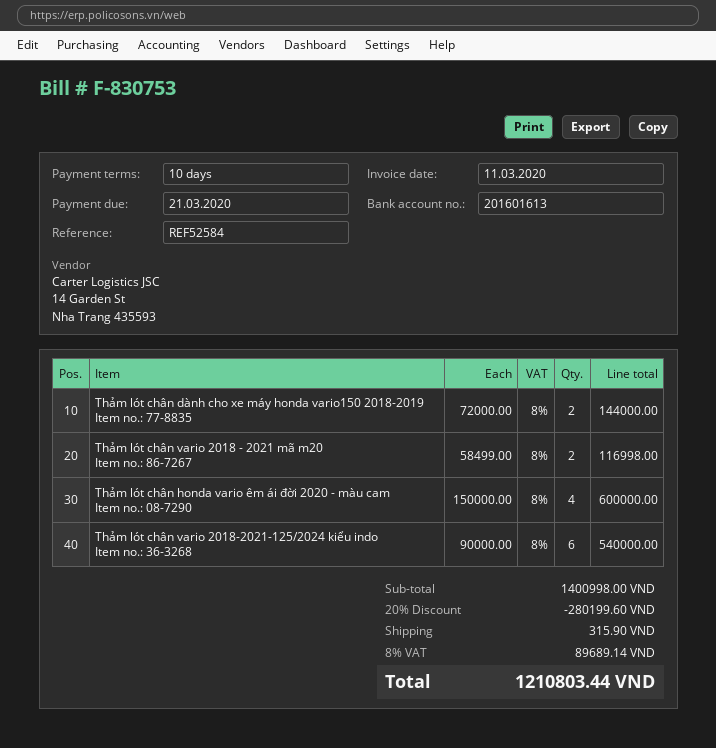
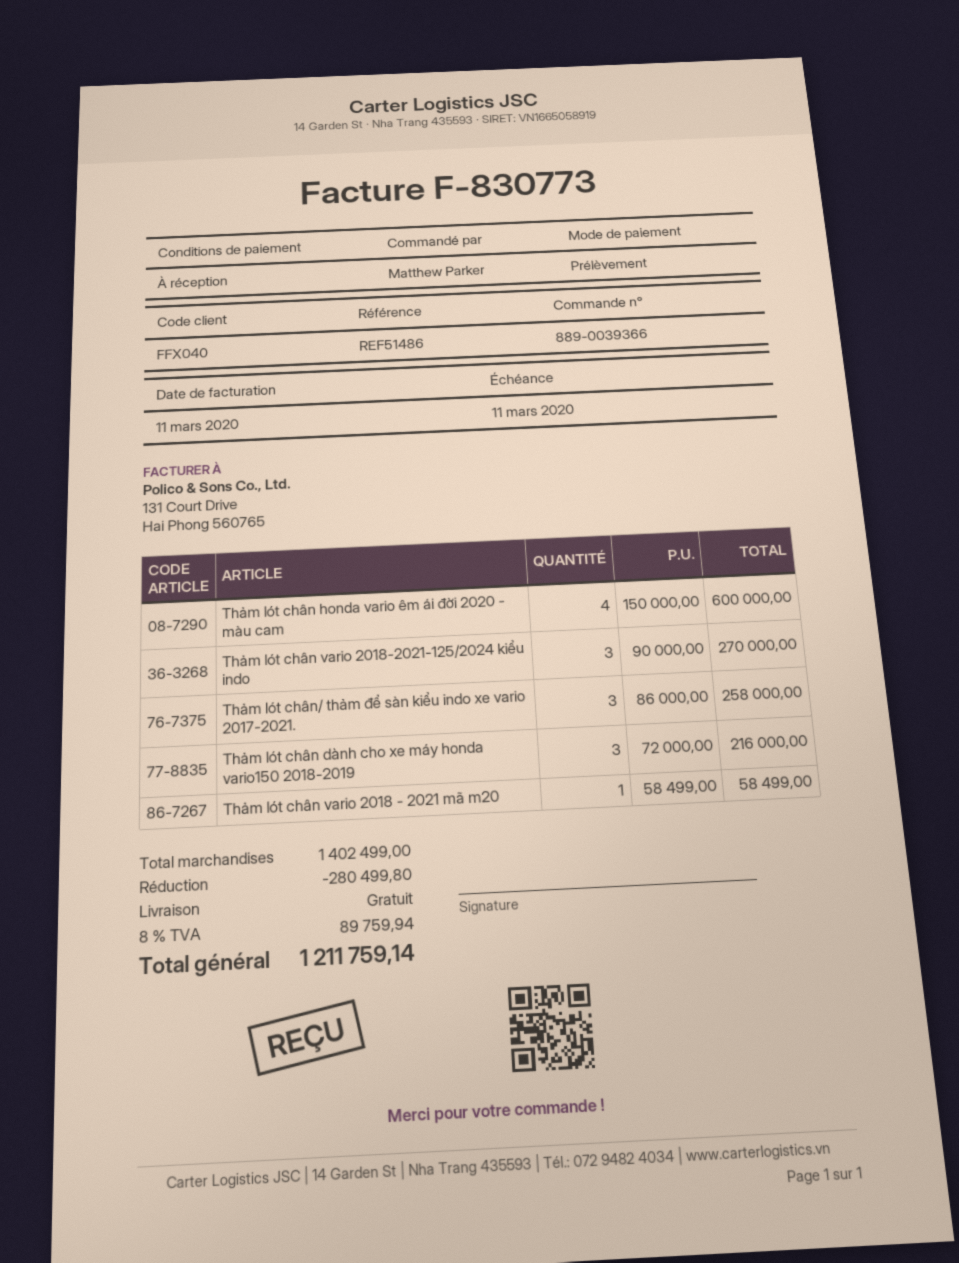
invoice number: F-830753 -> F-830773
payment terms: 10 days -> on receipt
due date: 2020-03-21 -> 2020-03-11
reference: REF52584 -> REF51486
Thảm lót chân dành cho xe máy honda vario150 2018-2019: 2 x 72000.00 = 144000.00 -> 3 x 72000.00 = 216000.00
Thảm lót chân vario 2018 - 2021 mã m20: 2 x 58499.00 = 116998.00 -> 1 x 58499.00 = 58499.00
Thảm lót chân vario 2018-2021-125/2024 kiểu indo: 6 x 90000.00 = 540000.00 -> 3 x 90000.00 = 270000.00
Thảm lót chân/ thảm để sàn kiểu indo xe vario 2017-2021.: none -> 3 x 86000.00 = 258000.00
subtotal: 1400998.00 -> 1402499.00
discount: 280199.60 -> 280499.80
shipping: 315.90 -> 0.00
tax: 8% = 89689.14 -> 8% = 89759.94
total: 1210803.44 -> 1211759.14

